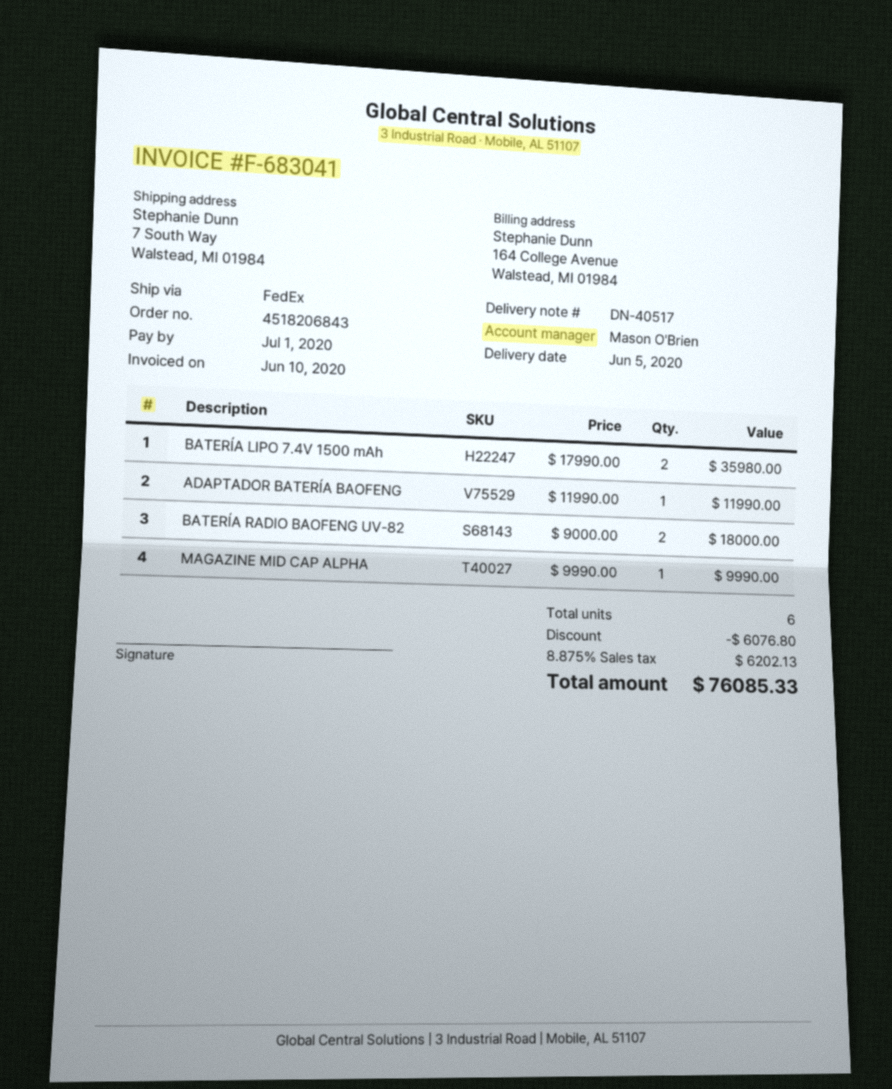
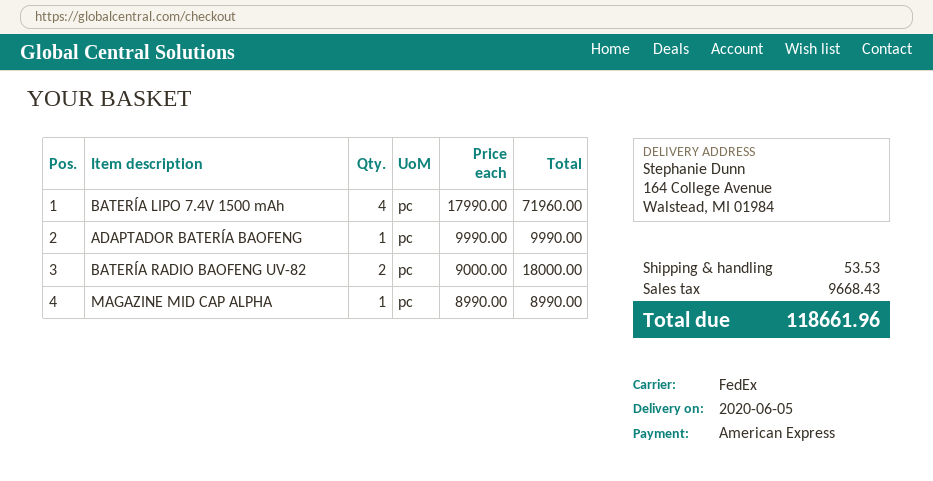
ship to: 7 South Way, Walstead, MI 01984 -> 164 College Avenue, Walstead, MI 01984
BATERÍA LIPO 7.4V 1500 mAh: 2 x 17990.00 = 35980.00 -> 4 x 17990.00 = 71960.00
ADAPTADOR BATERÍA BAOFENG: 1 x 11990.00 = 11990.00 -> 1 x 9990.00 = 9990.00
MAGAZINE MID CAP ALPHA: 1 x 9990.00 = 9990.00 -> 1 x 8990.00 = 8990.00
discount: 6076.80 -> none
shipping: none -> 53.53
tax: 6202.13 -> 9668.43
total: 76085.33 -> 118661.96

